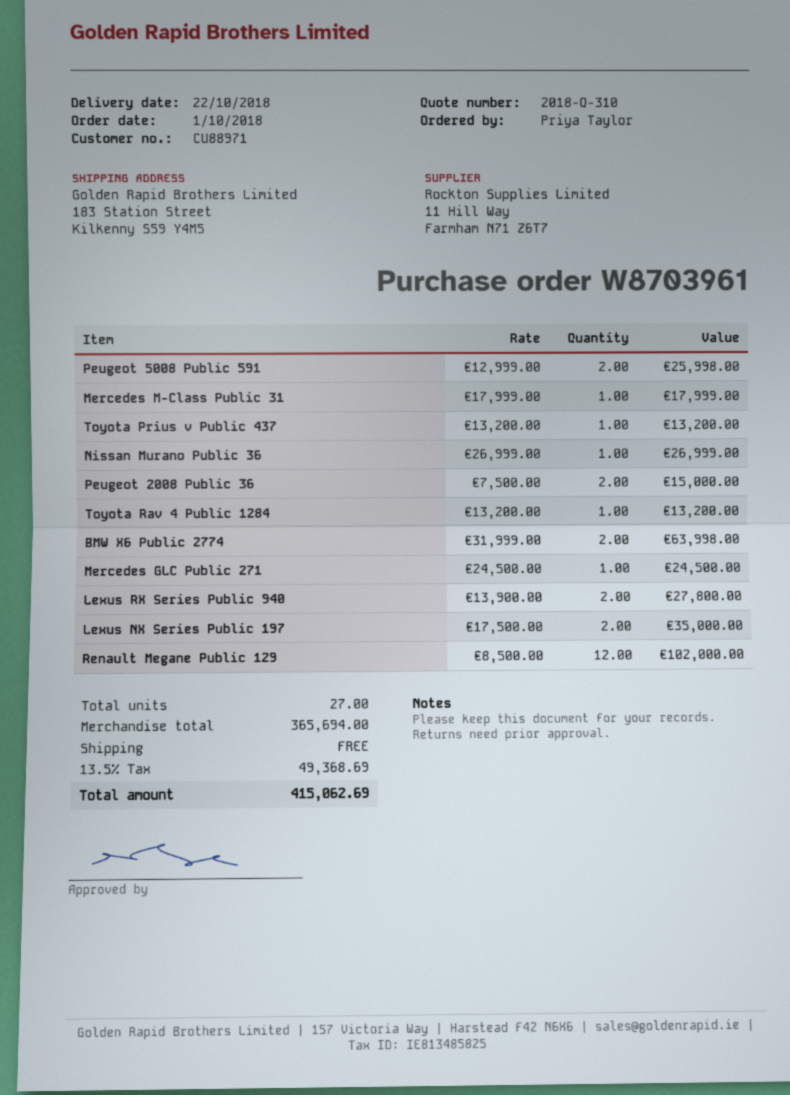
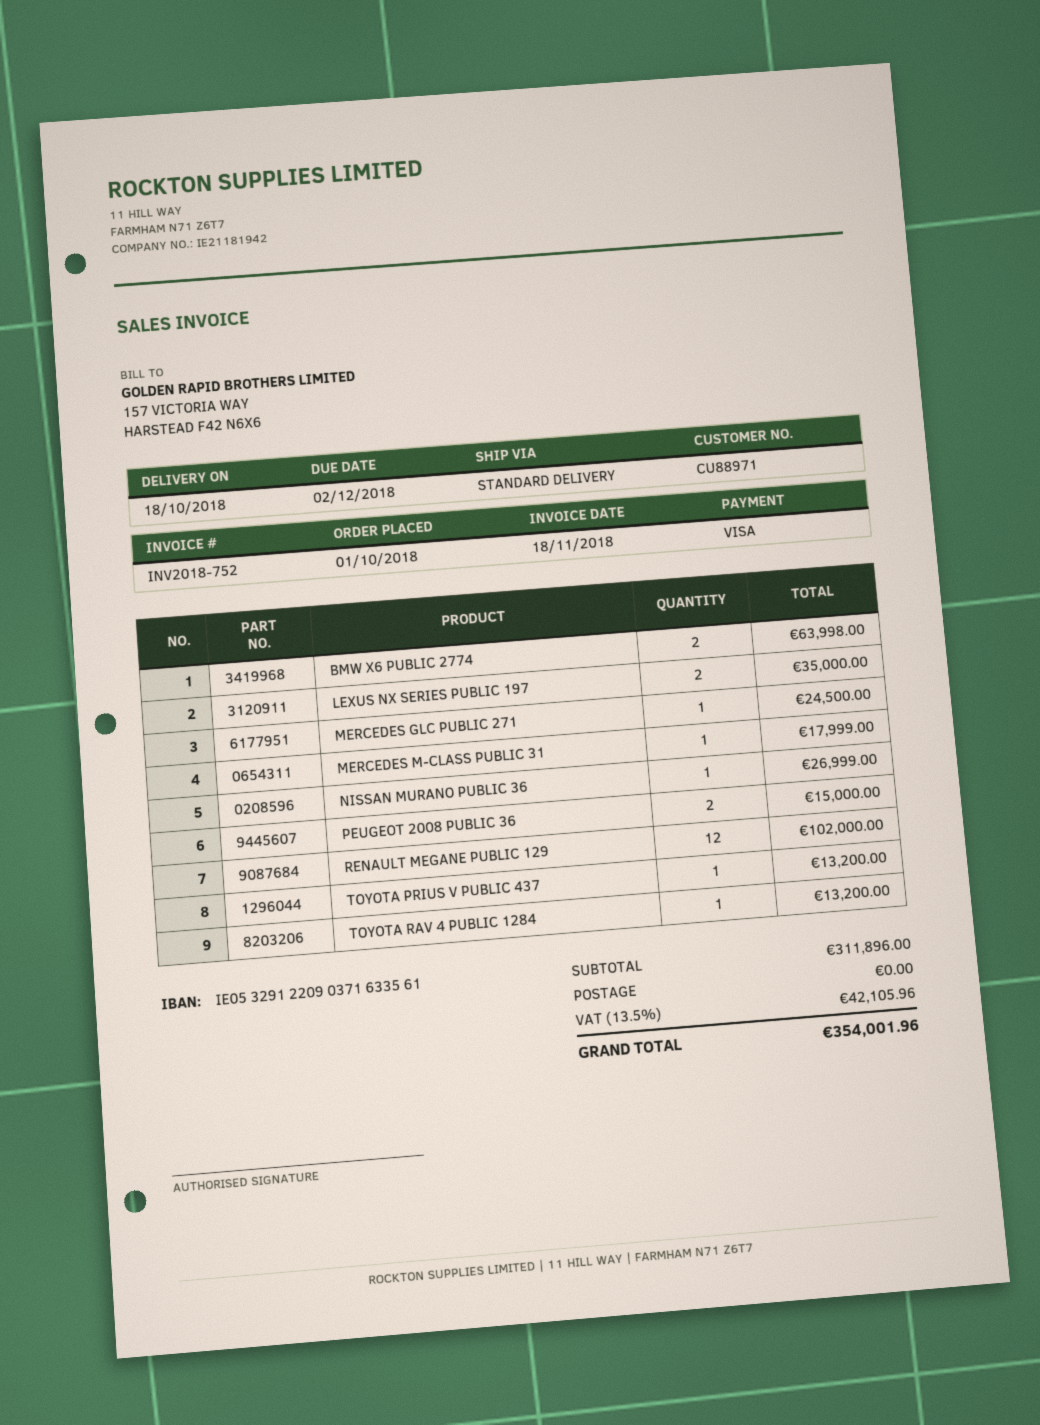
delivery date: 2018-10-22 -> 2018-10-18
Peugeot 5008 Public 591: 2 for 25998.00 -> none
Lexus RX Series Public 940: 2 for 27800.00 -> none
subtotal: 365694.00 -> 311896.00
tax: 13.5% = 49368.69 -> 13.5% = 42105.96
total: 415062.69 -> 354001.96

